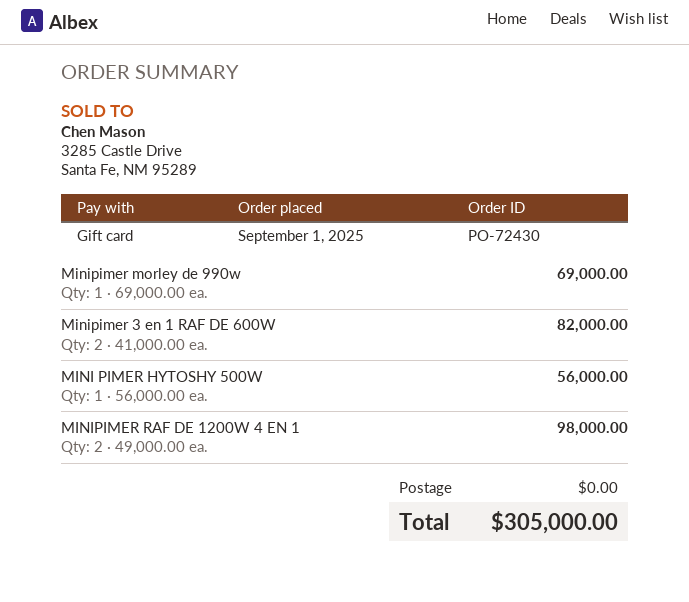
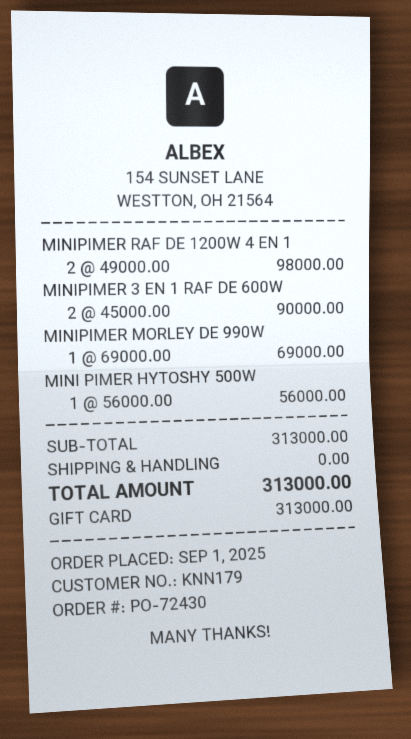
Minipimer 3 en 1 RAF DE 600W: 2 x 41000.00 = 82000.00 -> 2 x 45000.00 = 90000.00
total: 305000.00 -> 313000.00

